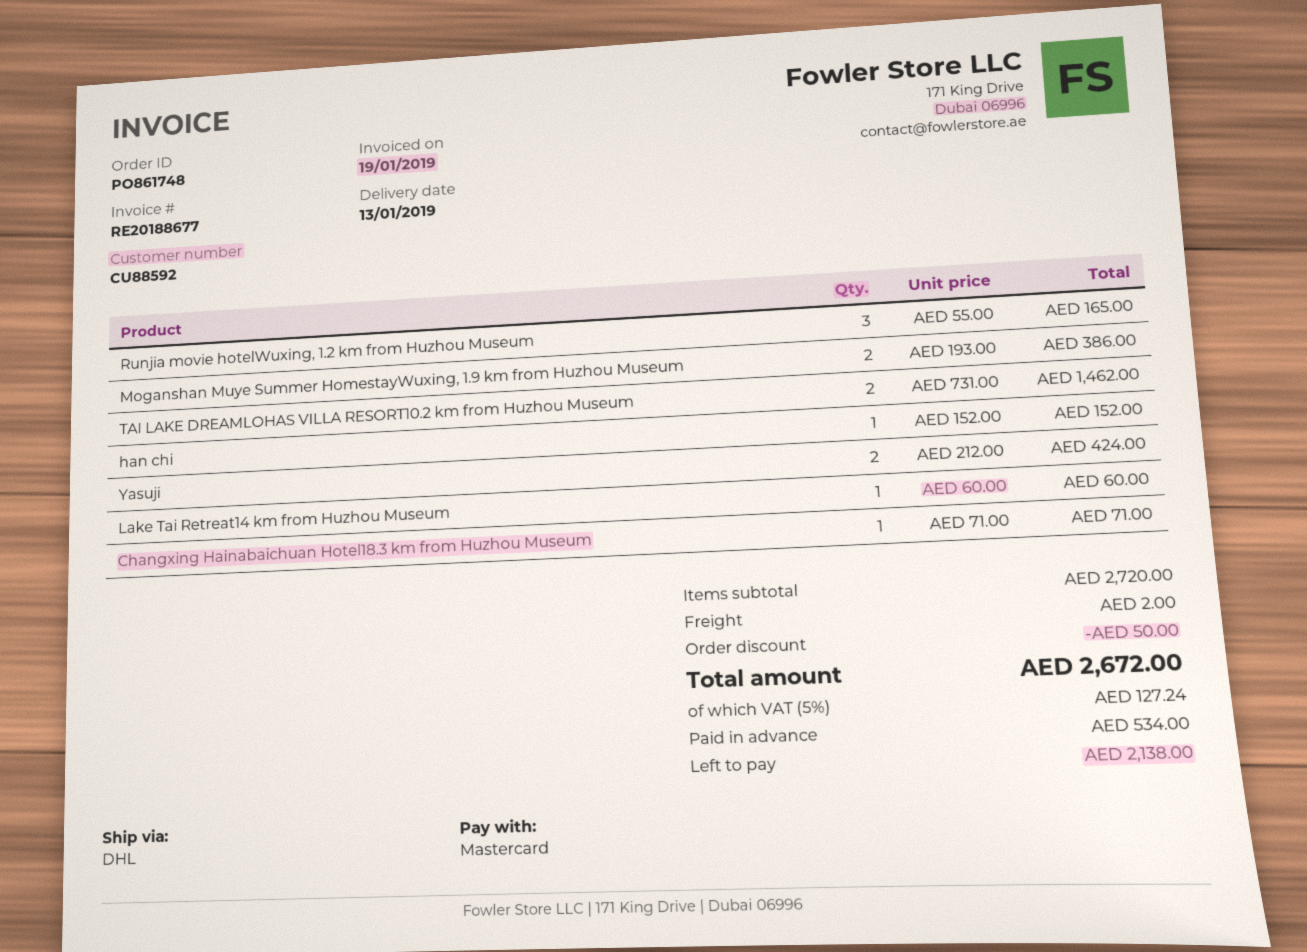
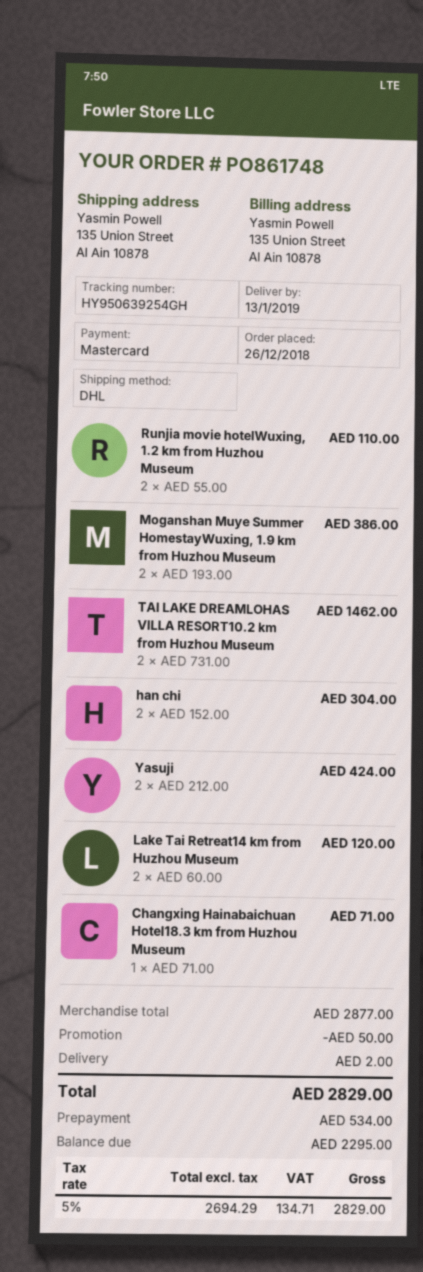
Runjia movie hotelWuxing, 1.2 km from Huzhou Museum: 3 x 55.00 = 165.00 -> 2 x 55.00 = 110.00
han chi: 1 x 152.00 = 152.00 -> 2 x 152.00 = 304.00
Lake Tai Retreat14 km from Huzhou Museum: 1 x 60.00 = 60.00 -> 2 x 60.00 = 120.00
subtotal: 2720.00 -> 2877.00
tax: 5% = 127.24 -> 5% = 134.71
total: 2672.00 -> 2829.00
balance: 2138.00 -> 2295.00

